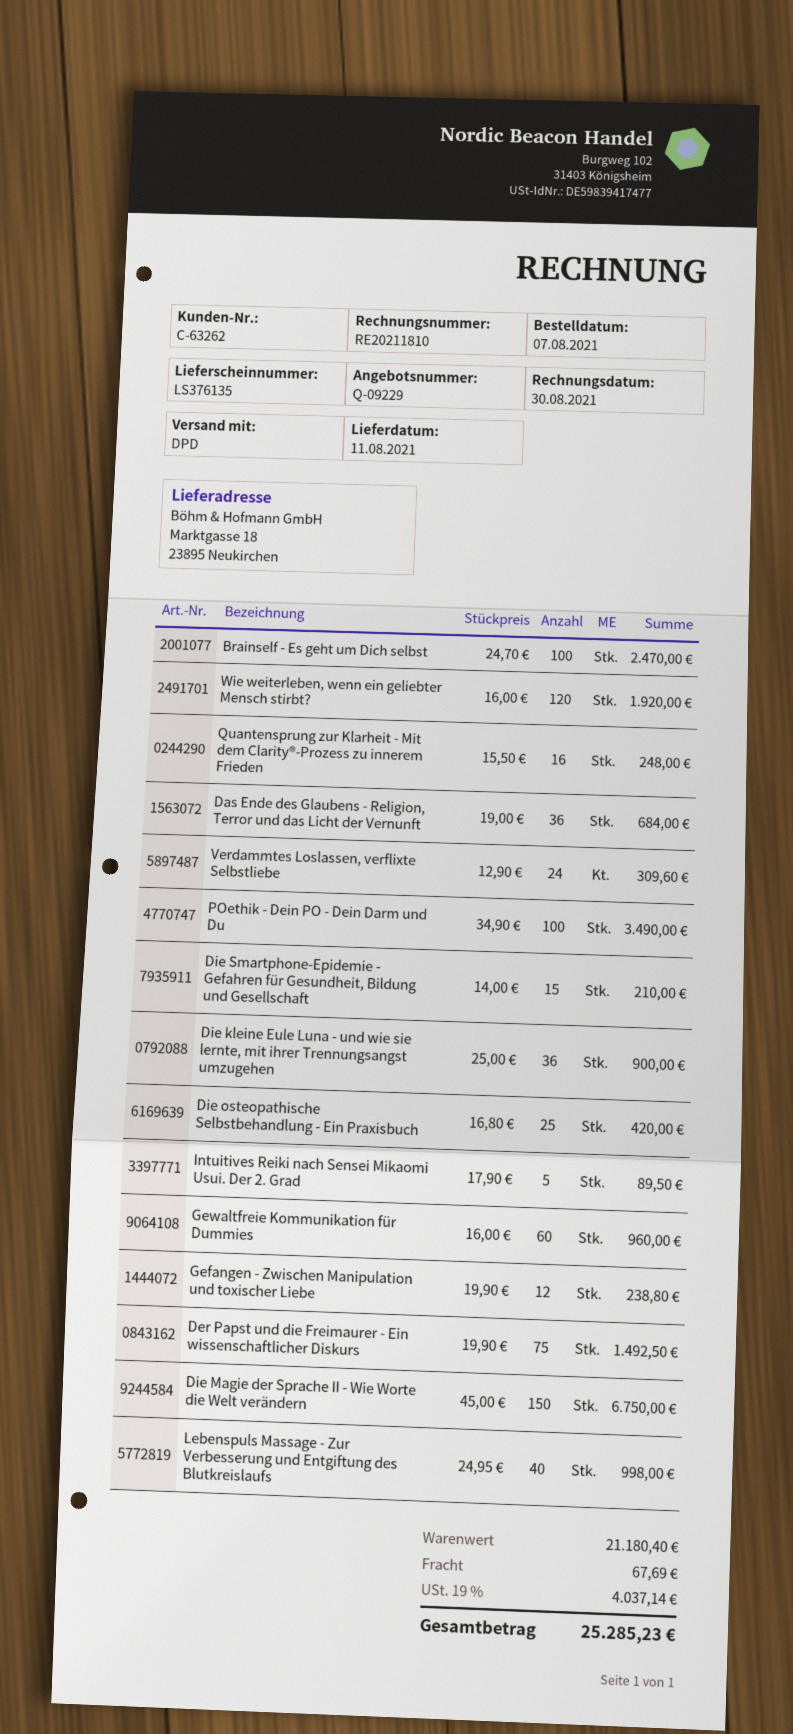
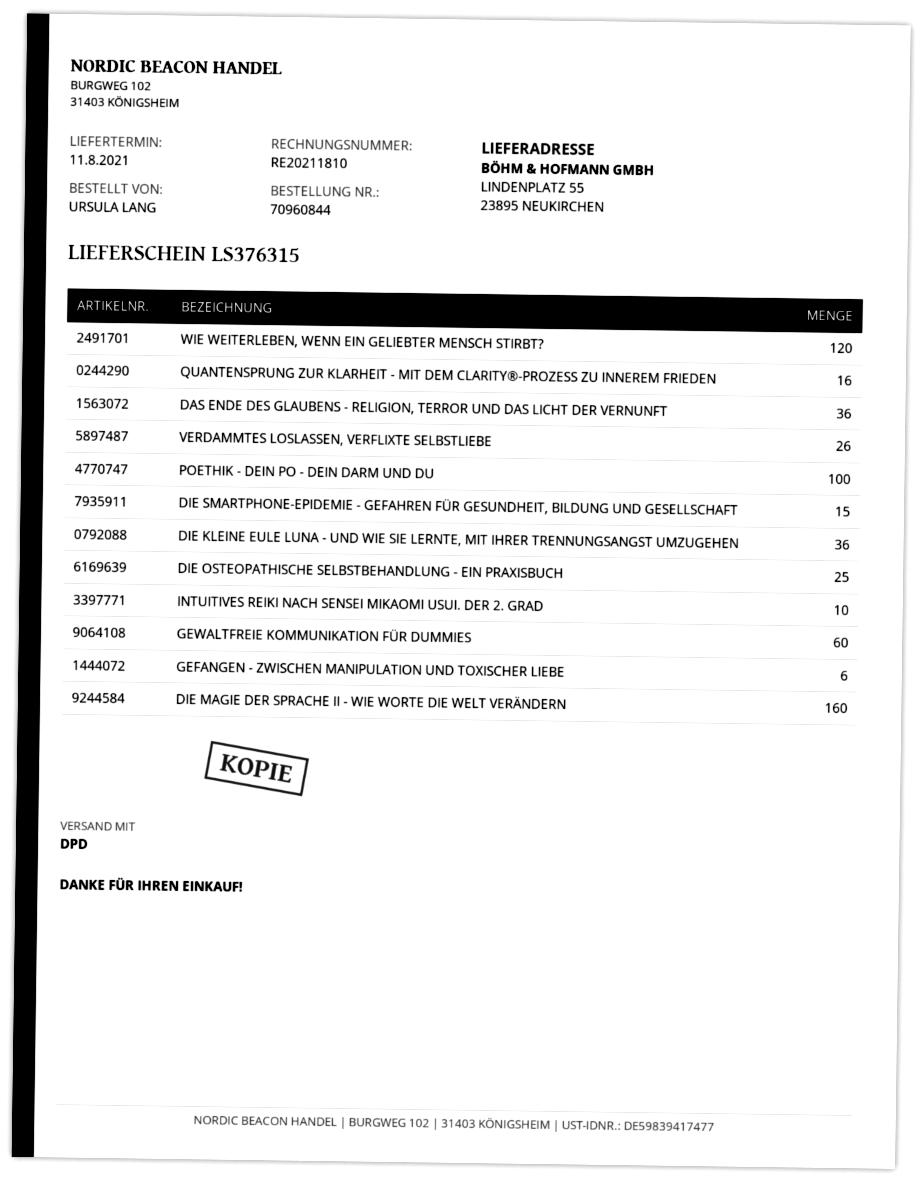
delivery note number: LS376135 -> LS376315
ship to: Marktgasse 18, 23895 Neukirchen -> LINDENPLATZ 55, 23895 NEUKIRCHEN
Brainself - Es geht um Dich selbst: 100 -> none
Verdammtes Loslassen, verflixte Selbstliebe: 24 -> 26
Intuitives Reiki nach Sensei Mikaomi Usui. Der 2. Grad: 5 -> 10
Gefangen - Zwischen Manipulation und toxischer Liebe: 12 -> 6
Der Papst und die Freimaurer - Ein wissenschaftlicher Diskurs: 75 -> none
Die Magie der Sprache II - Wie Worte die Welt verändern: 150 -> 160
Lebenspuls Massage - Zur Verbesserung und Entgiftung des Blutkreislaufs: 40 -> none

